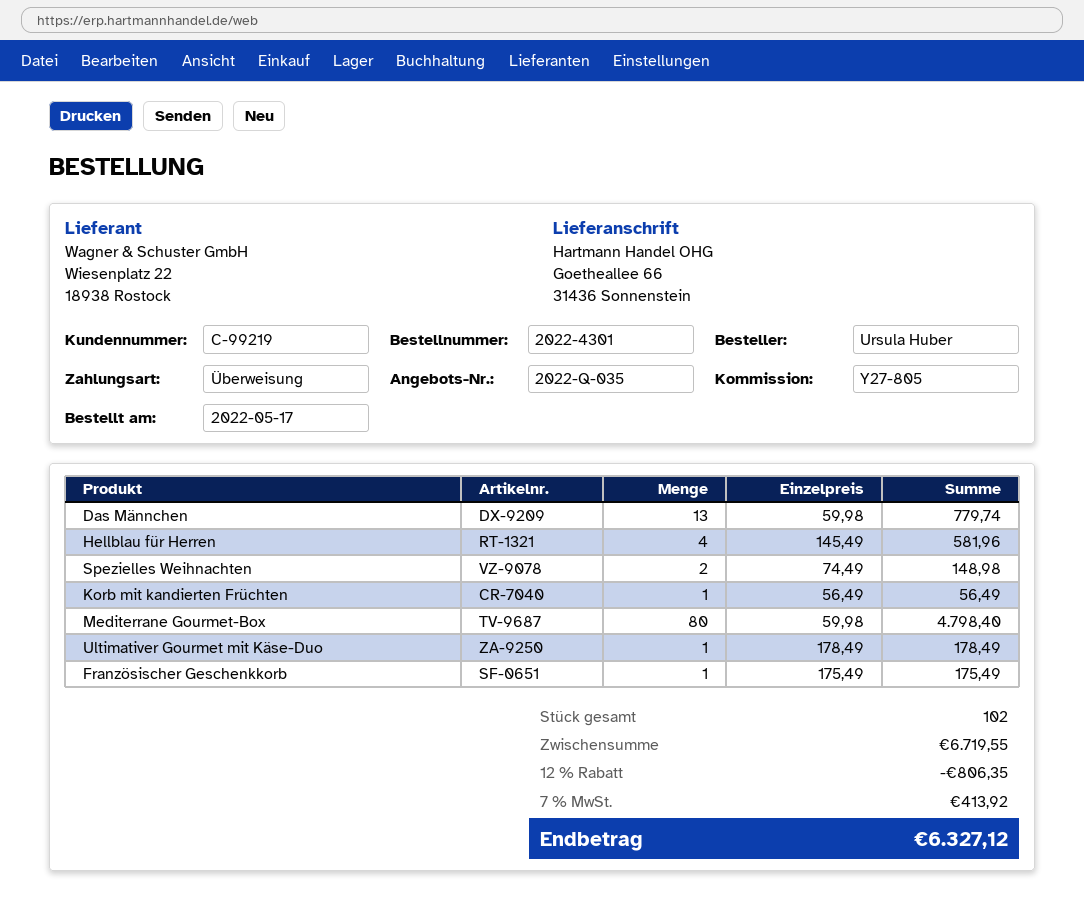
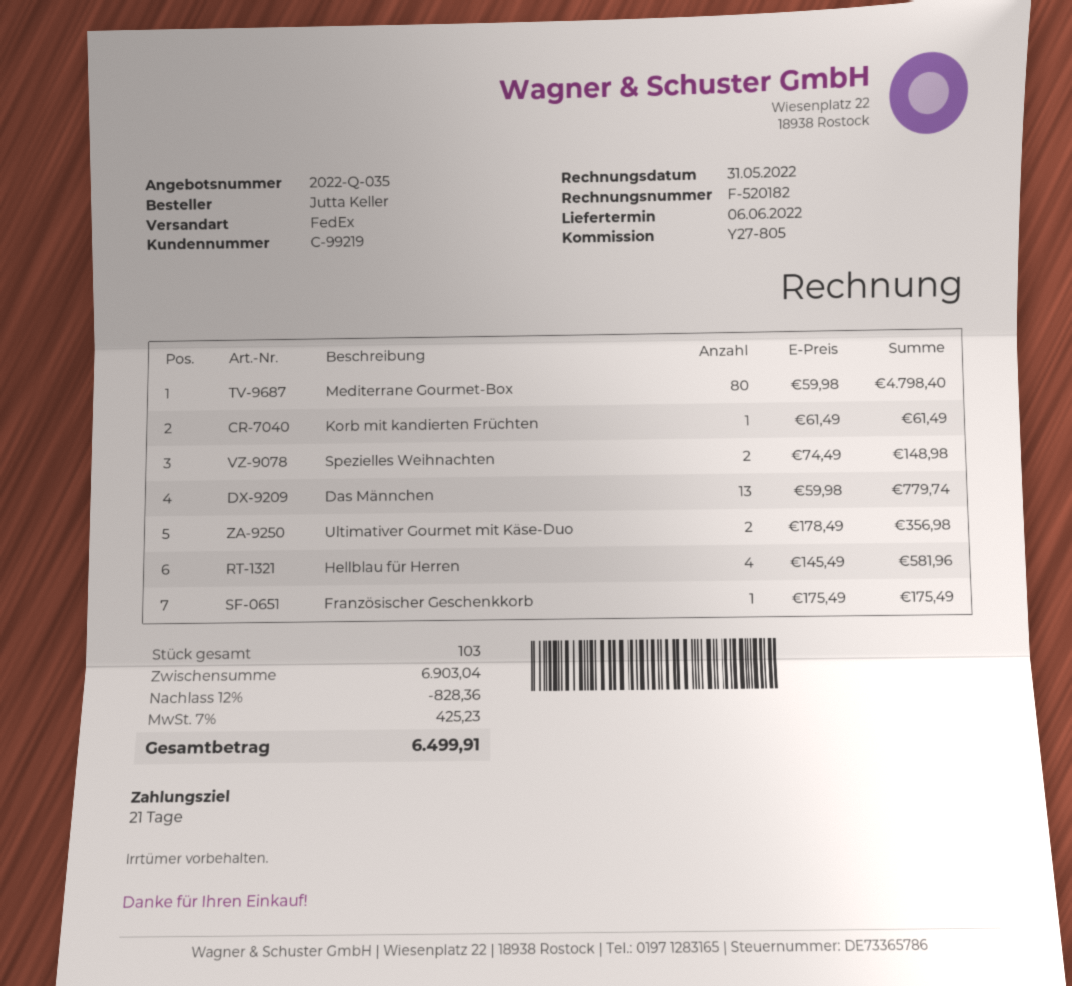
ordered by: Ursula Huber -> Jutta Keller
Korb mit kandierten Früchten: 1 x 56.49 = 56.49 -> 1 x 61.49 = 61.49
Ultimativer Gourmet mit Käse-Duo: 1 x 178.49 = 178.49 -> 2 x 178.49 = 356.98
total quantity: 102 -> 103
subtotal: 6719.55 -> 6903.04
discount: 12% = 806.35 -> 12% = 828.36
tax: 7% = 413.92 -> 7% = 425.23
total: 6327.12 -> 6499.91

